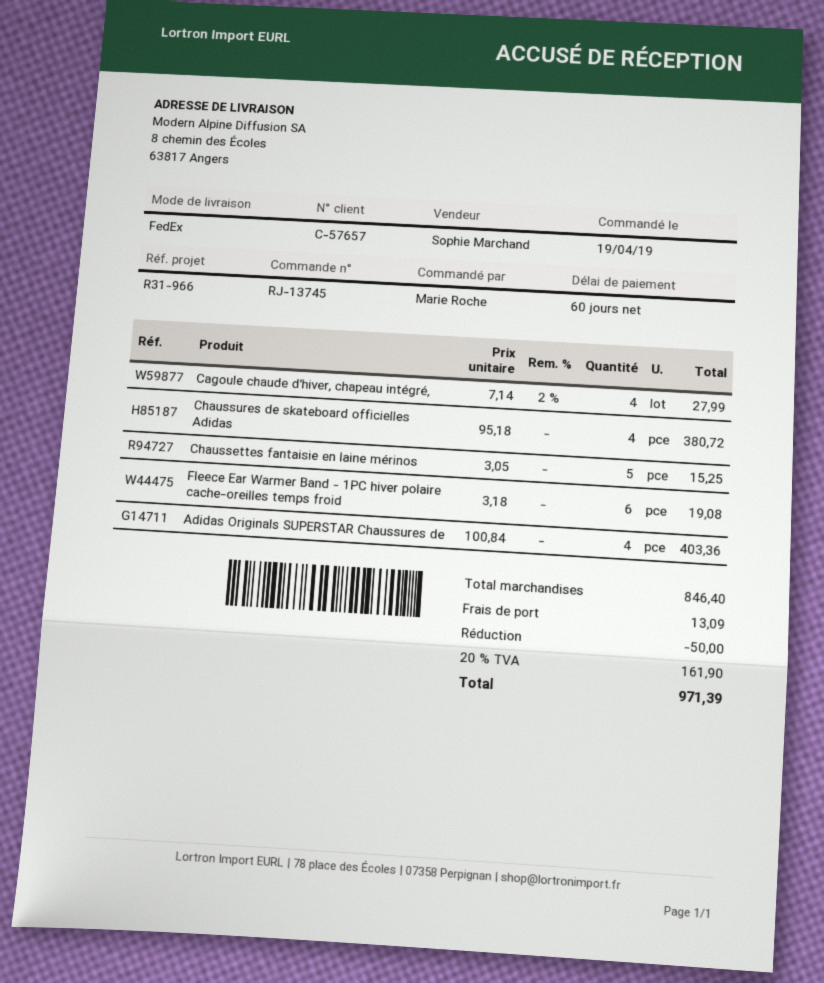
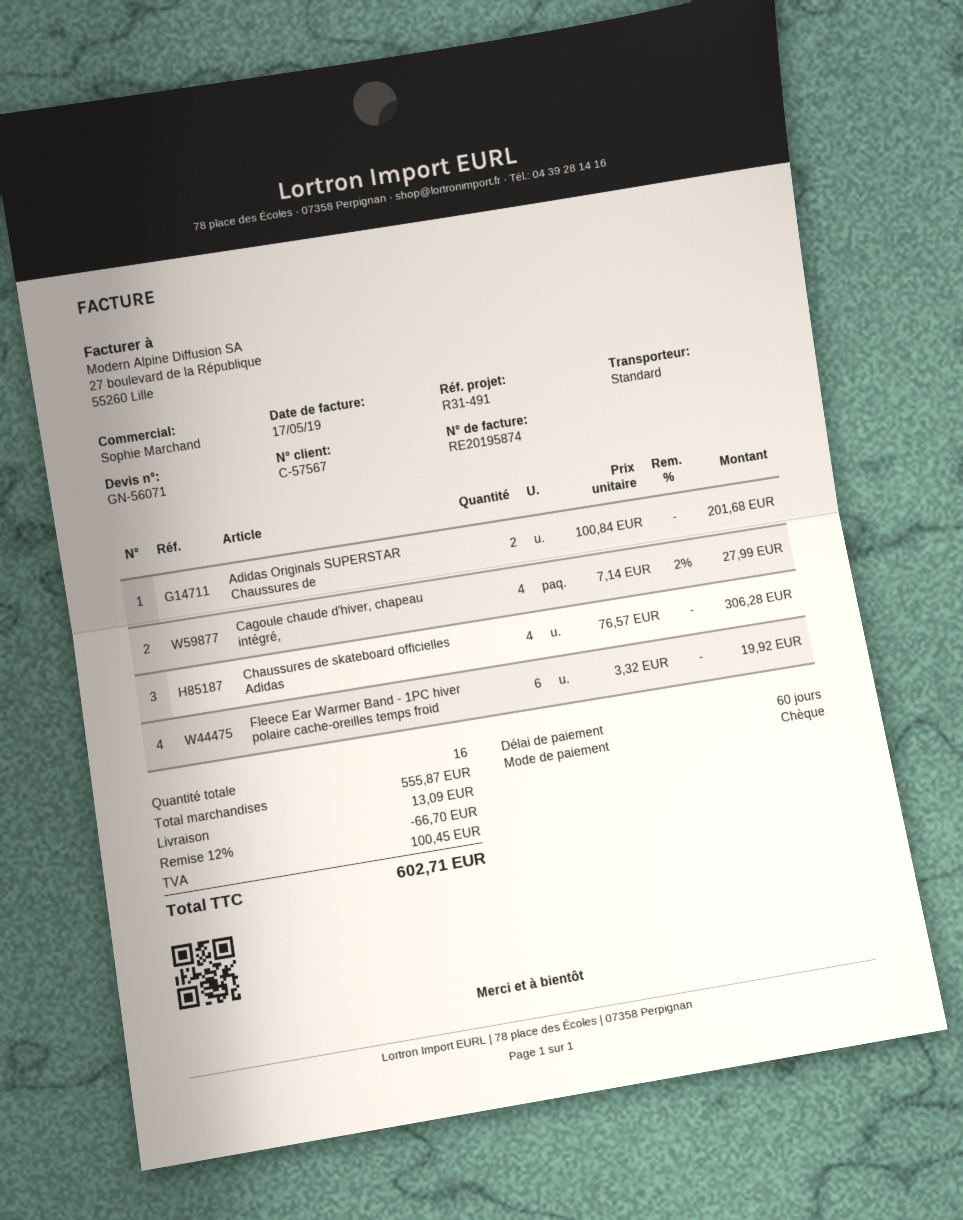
customer number: C-57657 -> C-57567
reference: R31-966 -> R31-491
shipping method: FedEx -> standard
Chaussures de skateboard officielles Adidas: 4 x 95.18 = 380.72 -> 4 x 76.57 = 306.28
Chaussettes fantaisie en laine mérinos: 5 x 3.05 = 15.25 -> none
Fleece Ear Warmer Band - 1PC hiver polaire cache-oreilles temps froid: 6 x 3.18 = 19.08 -> 6 x 3.32 = 19.92
Adidas Originals SUPERSTAR Chaussures de: 4 x 100.84 = 403.36 -> 2 x 100.84 = 201.68
subtotal: 846.40 -> 555.87
discount: 50.00 -> 66.70
tax: 161.90 -> 100.45
total: 971.39 -> 602.71

